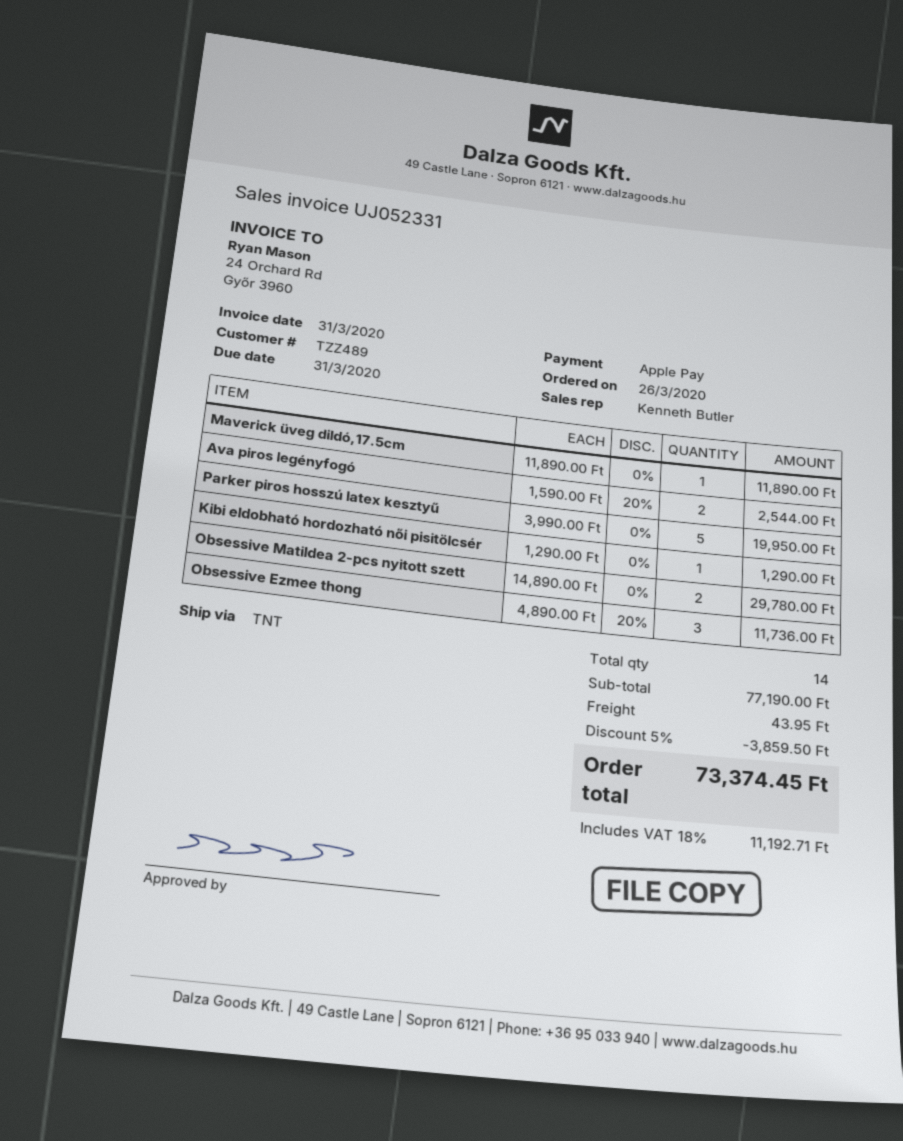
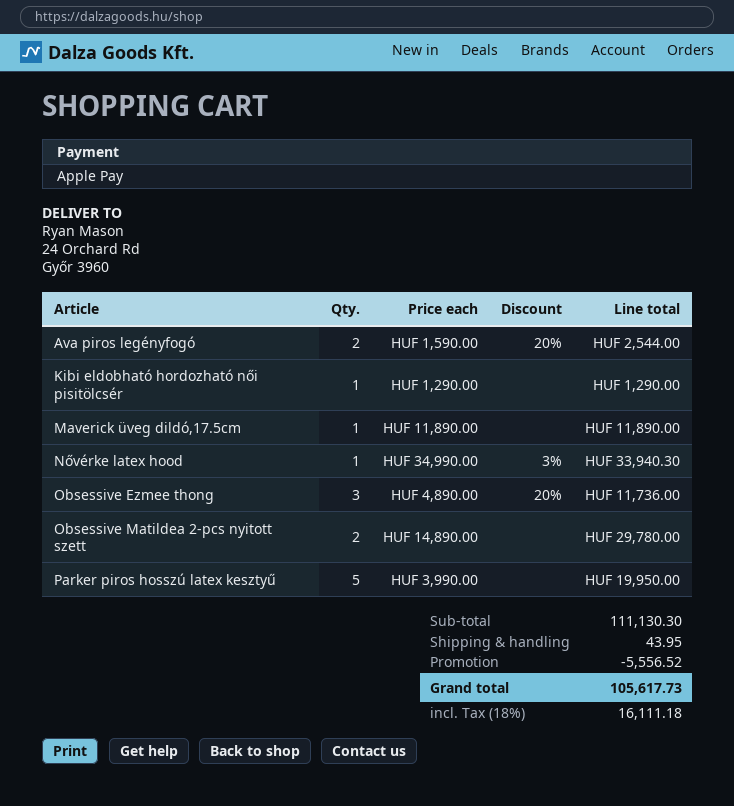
Nővérke latex hood: none -> 1 x 34990.00 - 3% = 33940.30
subtotal: 77190.00 -> 111130.30
discount: 3859.50 -> 5556.52
tax: 18% = 11192.71 -> 18% = 16111.18
total: 73374.45 -> 105617.73

